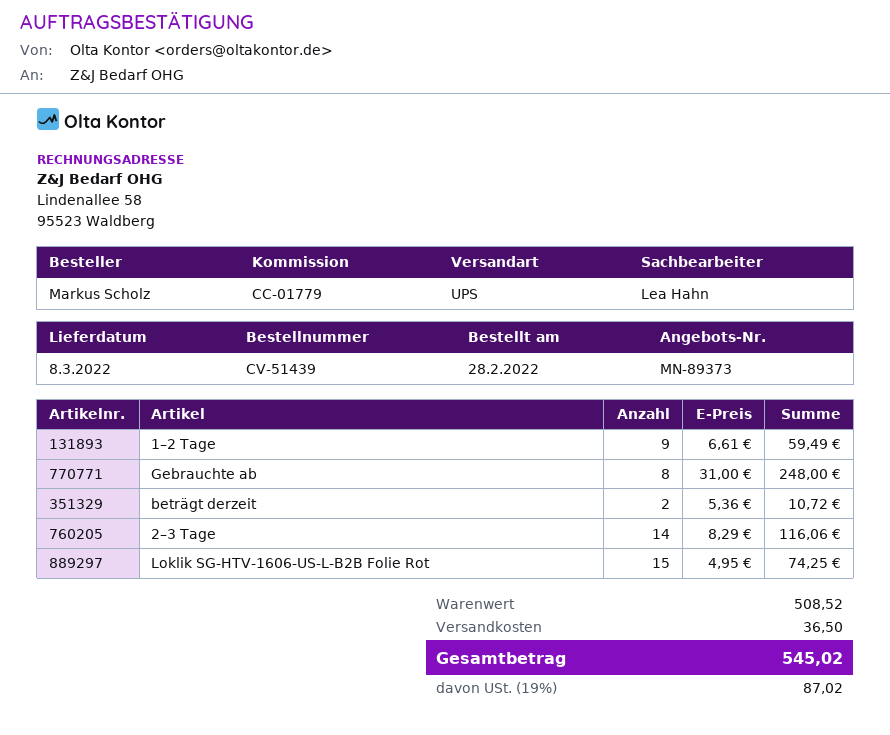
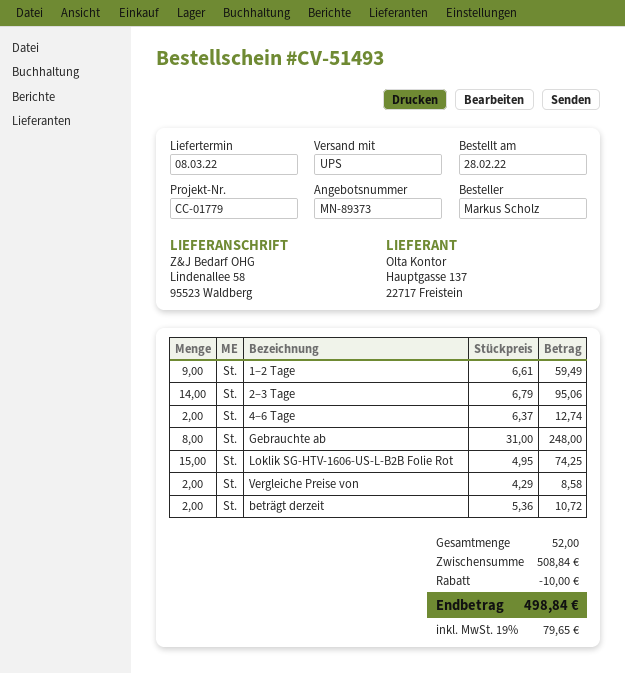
order number: CV-51439 -> CV-51493
2–3 Tage: 14 x 8.29 = 116.06 -> 14 x 6.79 = 95.06
4–6 Tage: none -> 2 x 6.37 = 12.74
Vergleiche Preise von: none -> 2 x 4.29 = 8.58
subtotal: 508.52 -> 508.84
discount: none -> 10.00
shipping: 36.50 -> none
tax: 19% = 87.02 -> 19% = 79.65
total: 545.02 -> 498.84

